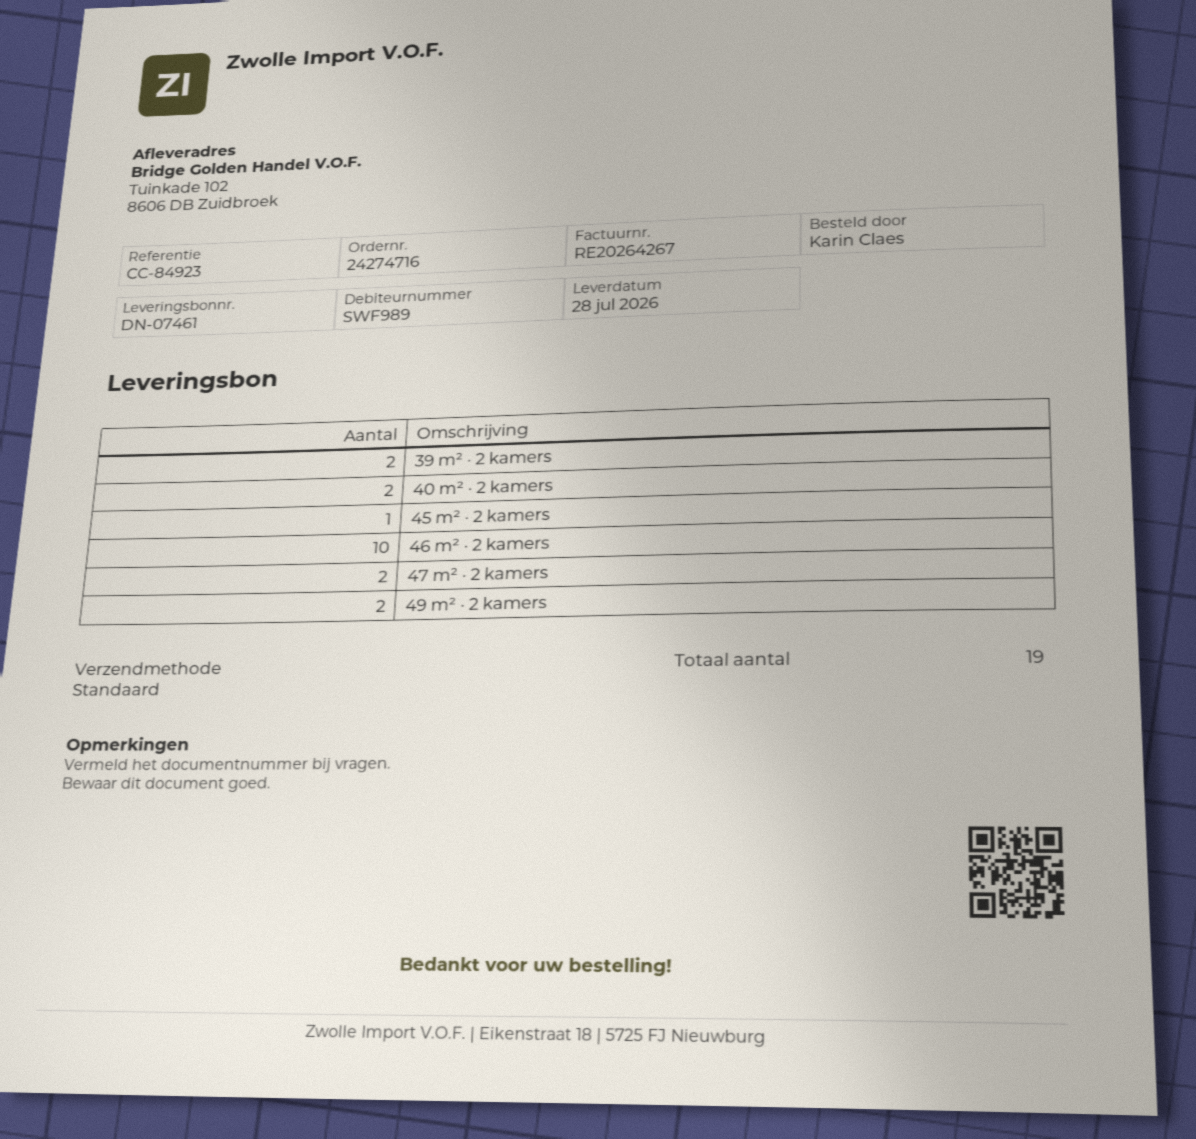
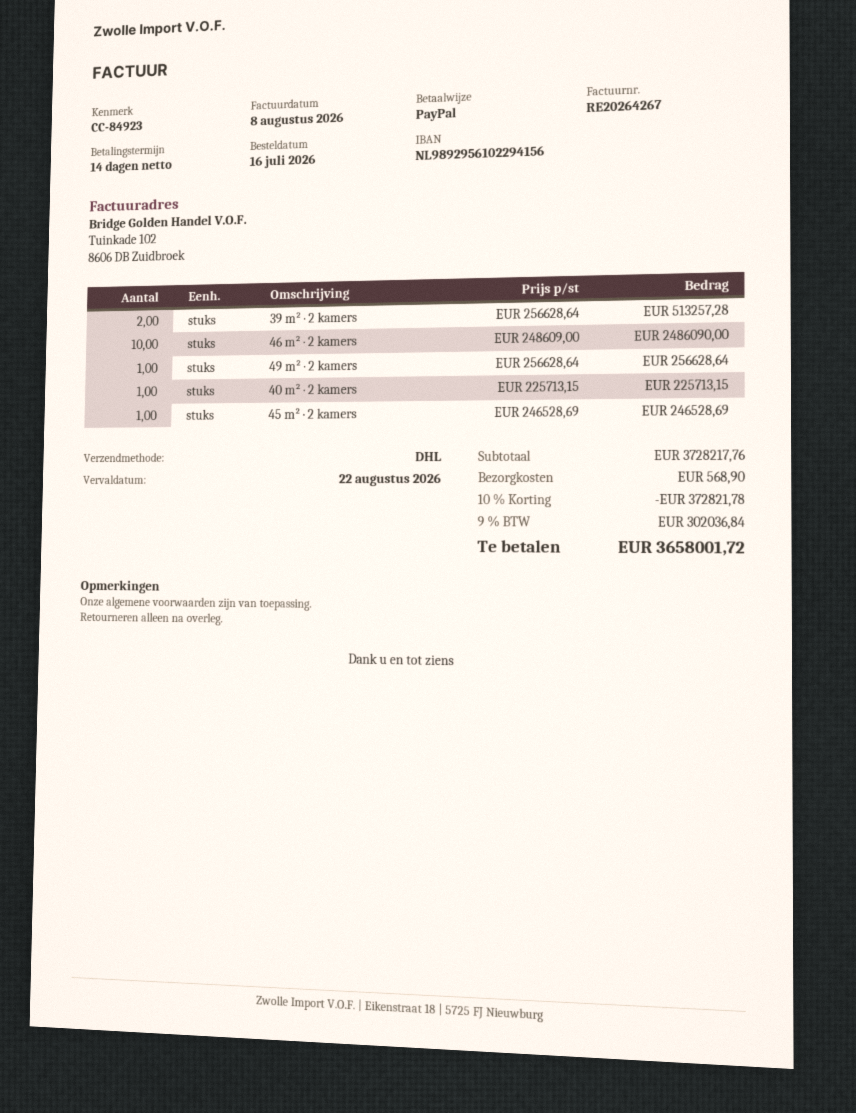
shipping method: standard -> DHL
40 m² · 2 kamers: 2 -> 1
47 m² · 2 kamers: 2 -> none
49 m² · 2 kamers: 2 -> 1

